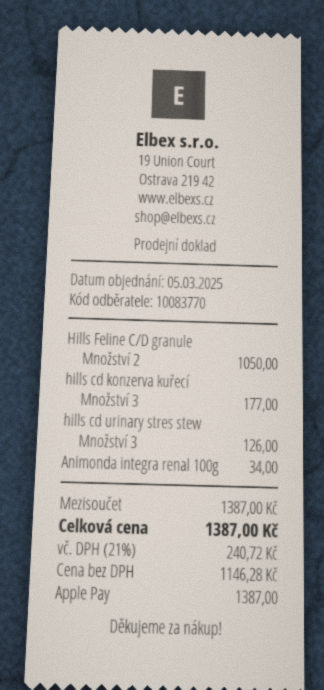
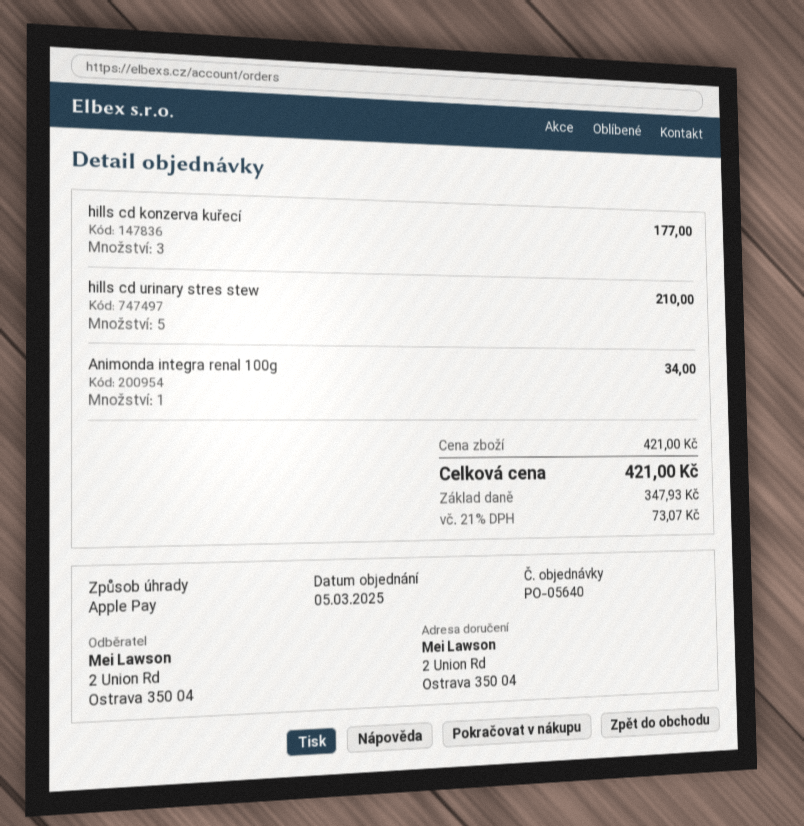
Hills Feline C/D granule: 2 for 1050.00 -> none
hills cd urinary stres stew: 3 for 126.00 -> 5 for 210.00
subtotal: 1387.00 -> 421.00
net: 1146.28 -> 347.93
tax: 21% = 240.72 -> 21% = 73.07
total: 1387.00 -> 421.00

